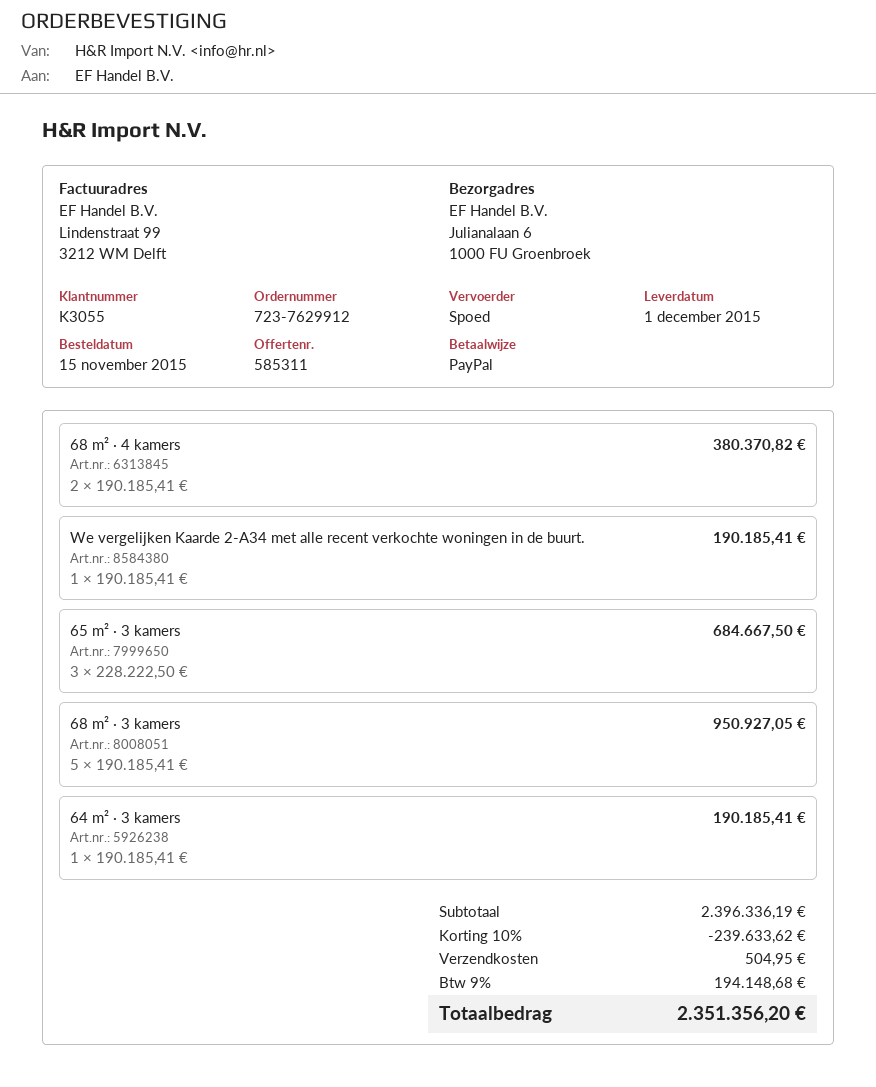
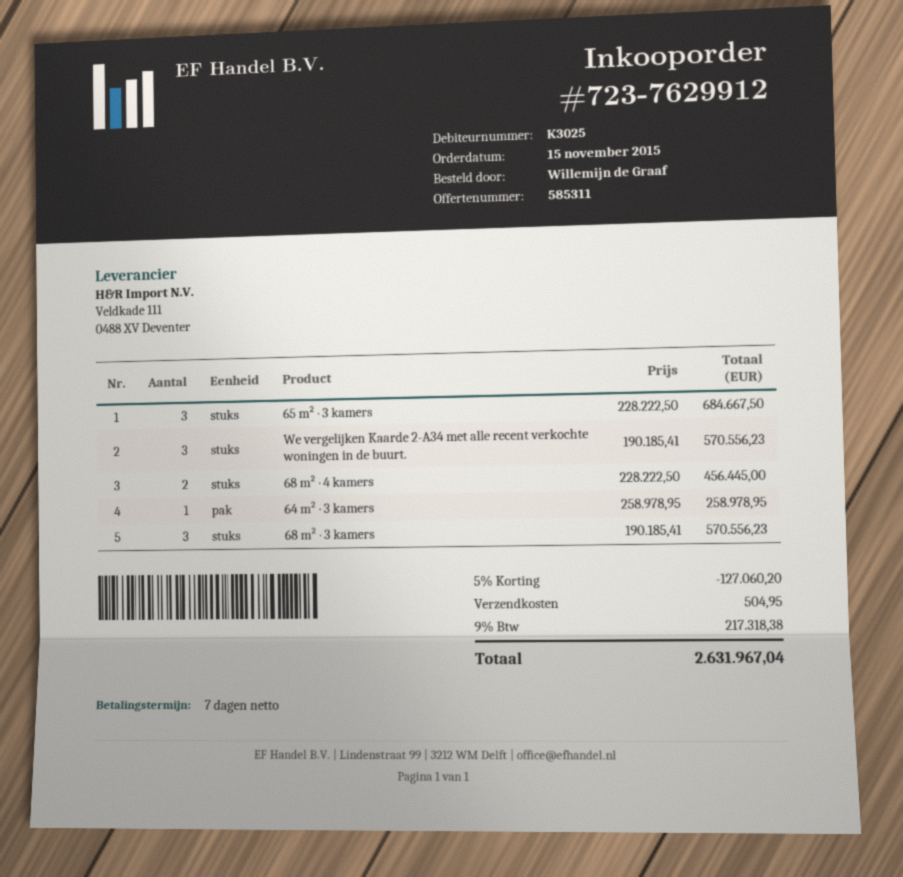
customer number: K3055 -> K3025
68 m² · 4 kamers: 2 x 190185.41 = 380370.82 -> 2 x 228222.50 = 456445.00
We vergelijken Kaarde 2-A34 met alle recent verkochte woningen in de buurt.: 1 x 190185.41 = 190185.41 -> 3 x 190185.41 = 570556.23
68 m² · 3 kamers: 5 x 190185.41 = 950927.05 -> 3 x 190185.41 = 570556.23
64 m² · 3 kamers: 1 x 190185.41 = 190185.41 -> 1 x 258978.95 = 258978.95
discount: 10% = 239633.62 -> 5% = 127060.20
tax: 9% = 194148.68 -> 9% = 217318.38
total: 2351356.20 -> 2631967.04

